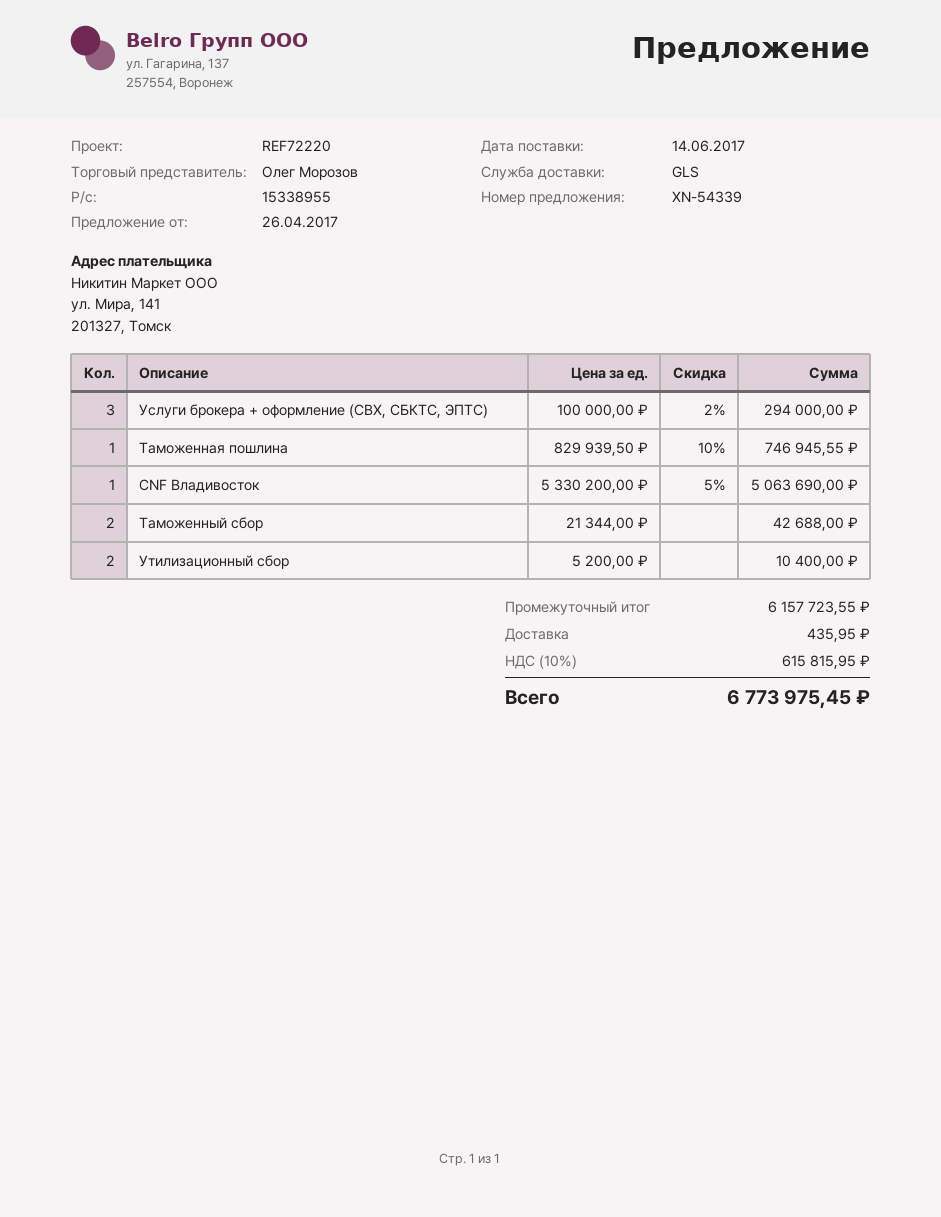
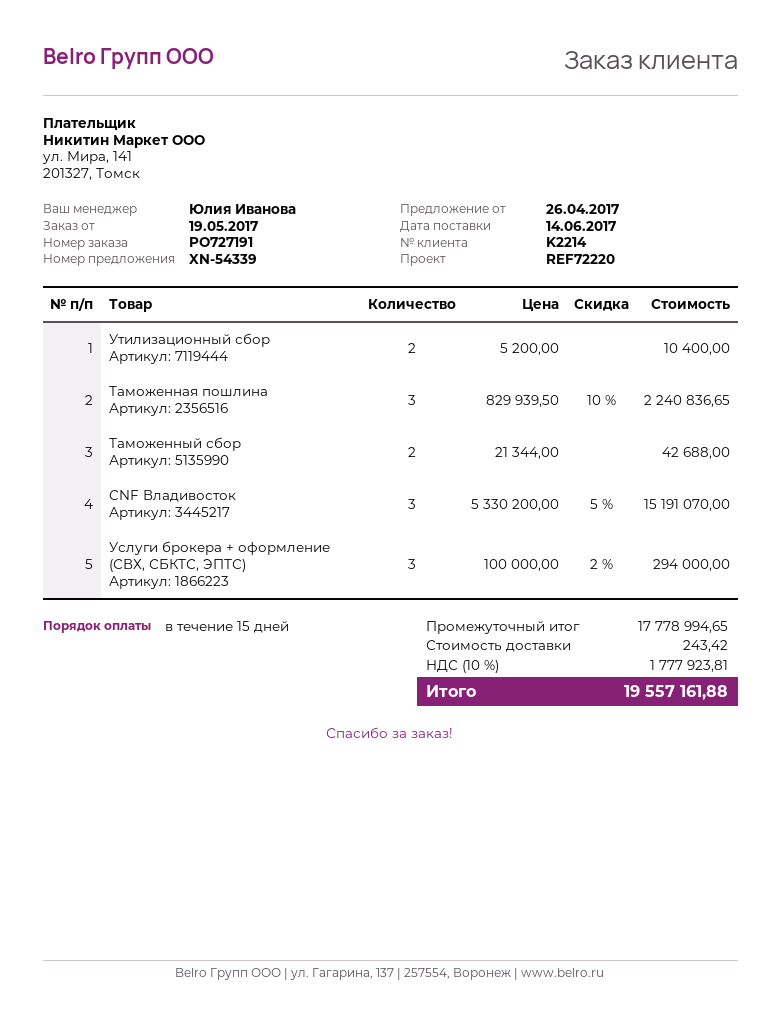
sales rep: Олег Морозов -> Юлия Иванова
Таможенная пошлина: 1 x 829939.50 - 10% = 746945.55 -> 3 x 829939.50 - 10% = 2240836.65
CNF Владивосток: 1 x 5330200.00 - 5% = 5063690.00 -> 3 x 5330200.00 - 5% = 15191070.00
subtotal: 6157723.55 -> 17778994.65
shipping: 435.95 -> 243.42
tax: 10% = 615815.95 -> 10% = 1777923.81
total: 6773975.45 -> 19557161.88

